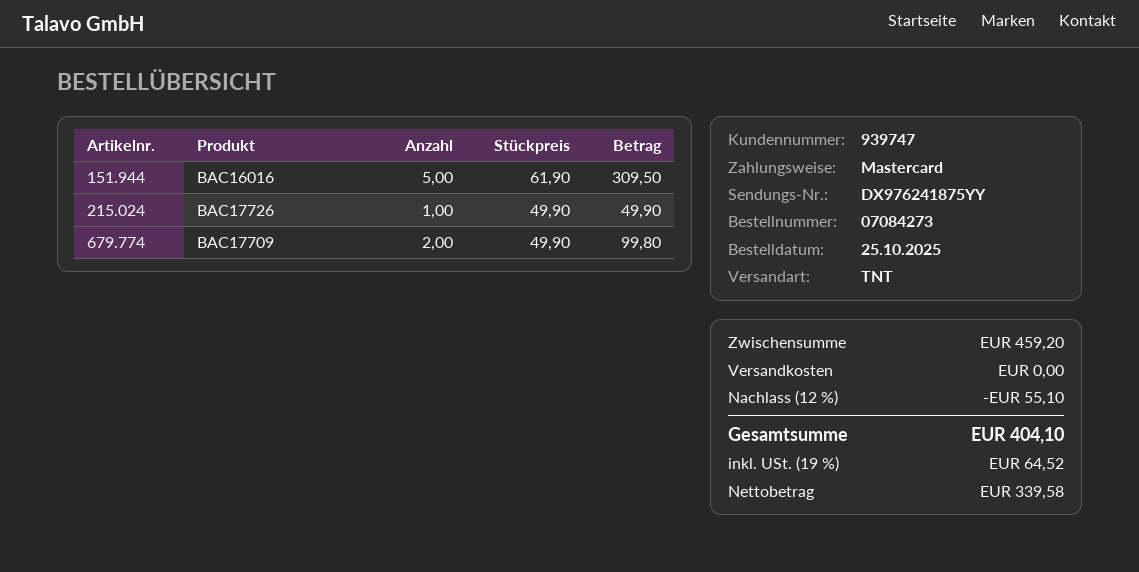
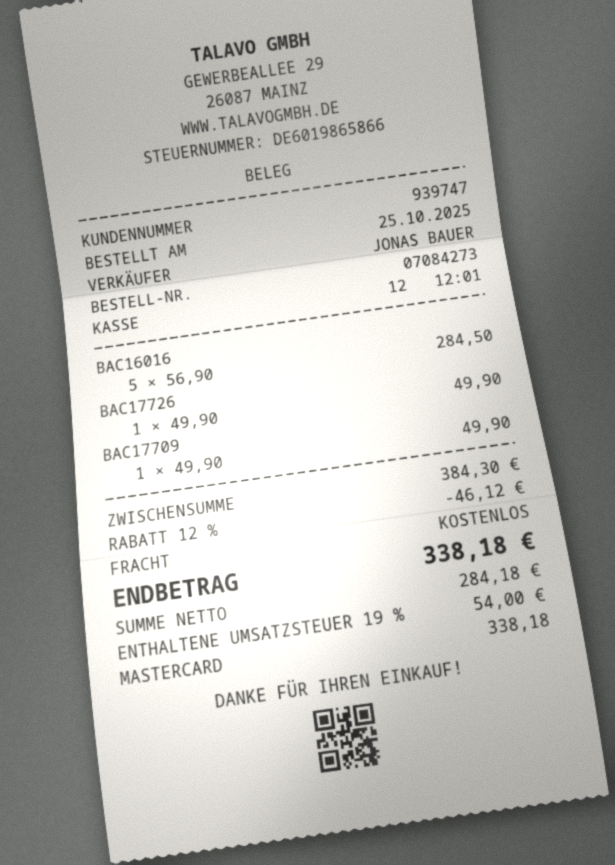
BAC16016: 5 x 61.90 = 309.50 -> 5 x 56.90 = 284.50
BAC17709: 2 x 49.90 = 99.80 -> 1 x 49.90 = 49.90
subtotal: 459.20 -> 384.30
discount: 12% = 55.10 -> 12% = 46.12
net: 339.58 -> 284.18
tax: 19% = 64.52 -> 19% = 54.00
total: 404.10 -> 338.18

